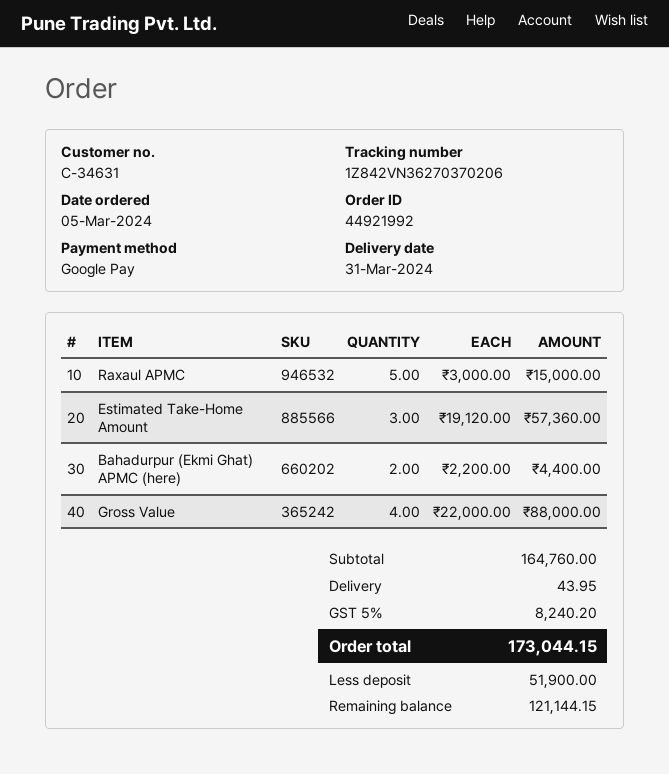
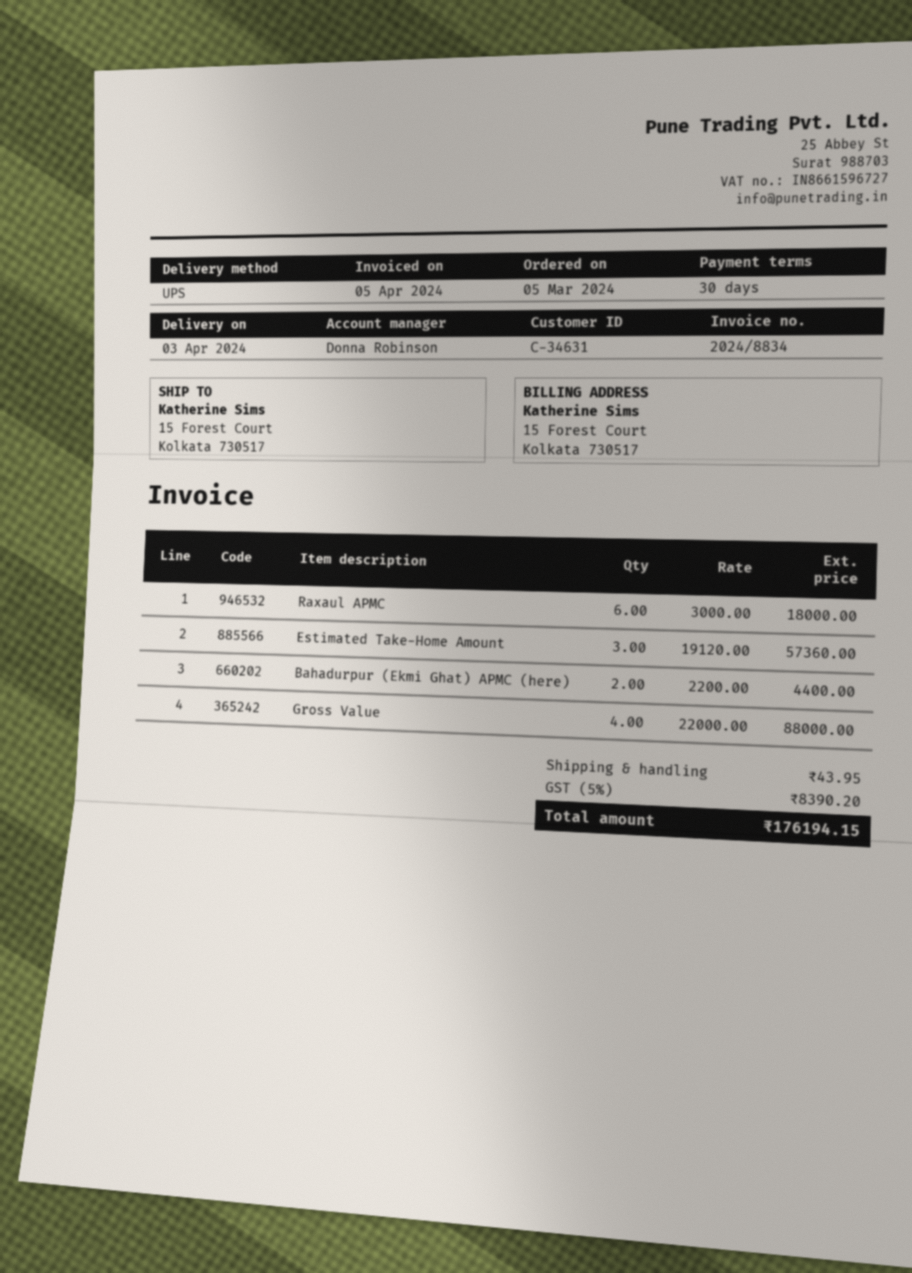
delivery date: 2024-03-31 -> 2024-04-03
Raxaul APMC: 5 x 3000.00 = 15000.00 -> 6 x 3000.00 = 18000.00
tax: 5% = 8240.20 -> 5% = 8390.20
total: 173044.15 -> 176194.15

